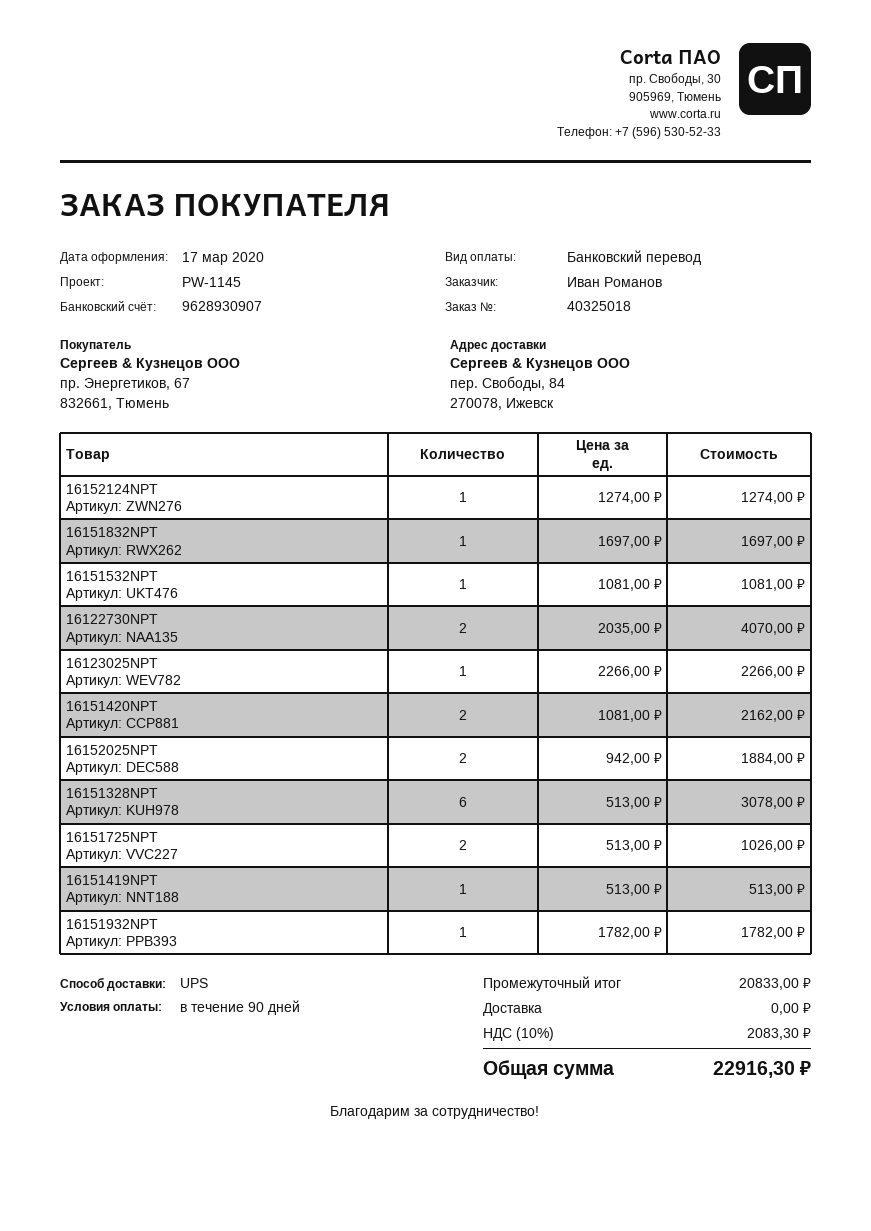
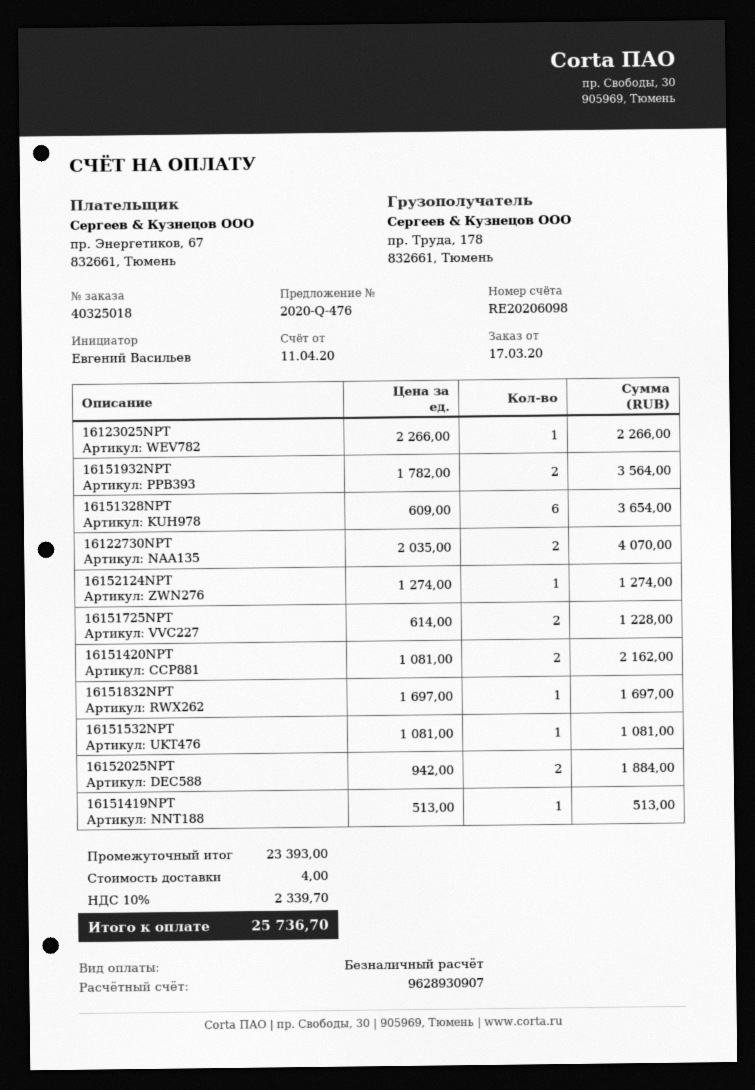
ordered by: Иван Романов -> Евгений Васильев
ship to: пер. Свободы, 84, 270078, Ижевск -> пр. Труда, 178, 832661, Тюмень
16151328NPT: 6 x 513.00 = 3078.00 -> 6 x 609.00 = 3654.00
16151725NPT: 2 x 513.00 = 1026.00 -> 2 x 614.00 = 1228.00
16151932NPT: 1 x 1782.00 = 1782.00 -> 2 x 1782.00 = 3564.00
subtotal: 20833.00 -> 23393.00
shipping: 0.00 -> 4.00
tax: 10% = 2083.30 -> 10% = 2339.70
total: 22916.30 -> 25736.70

